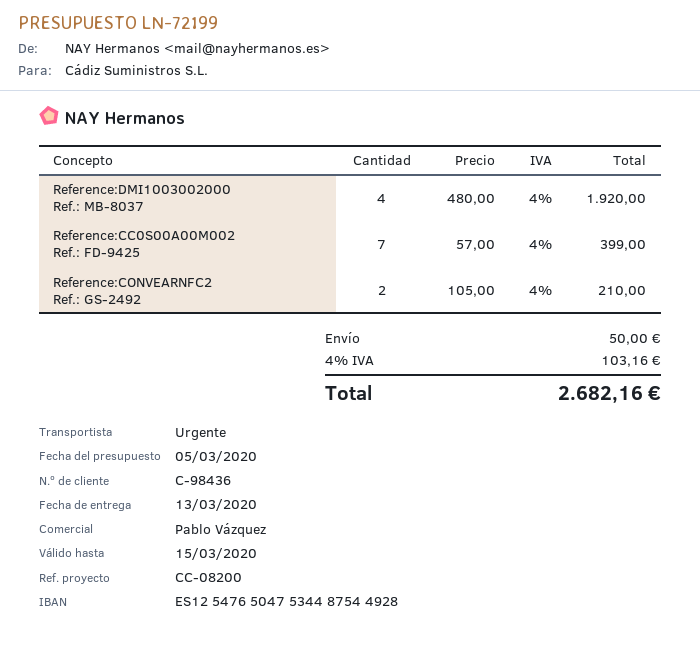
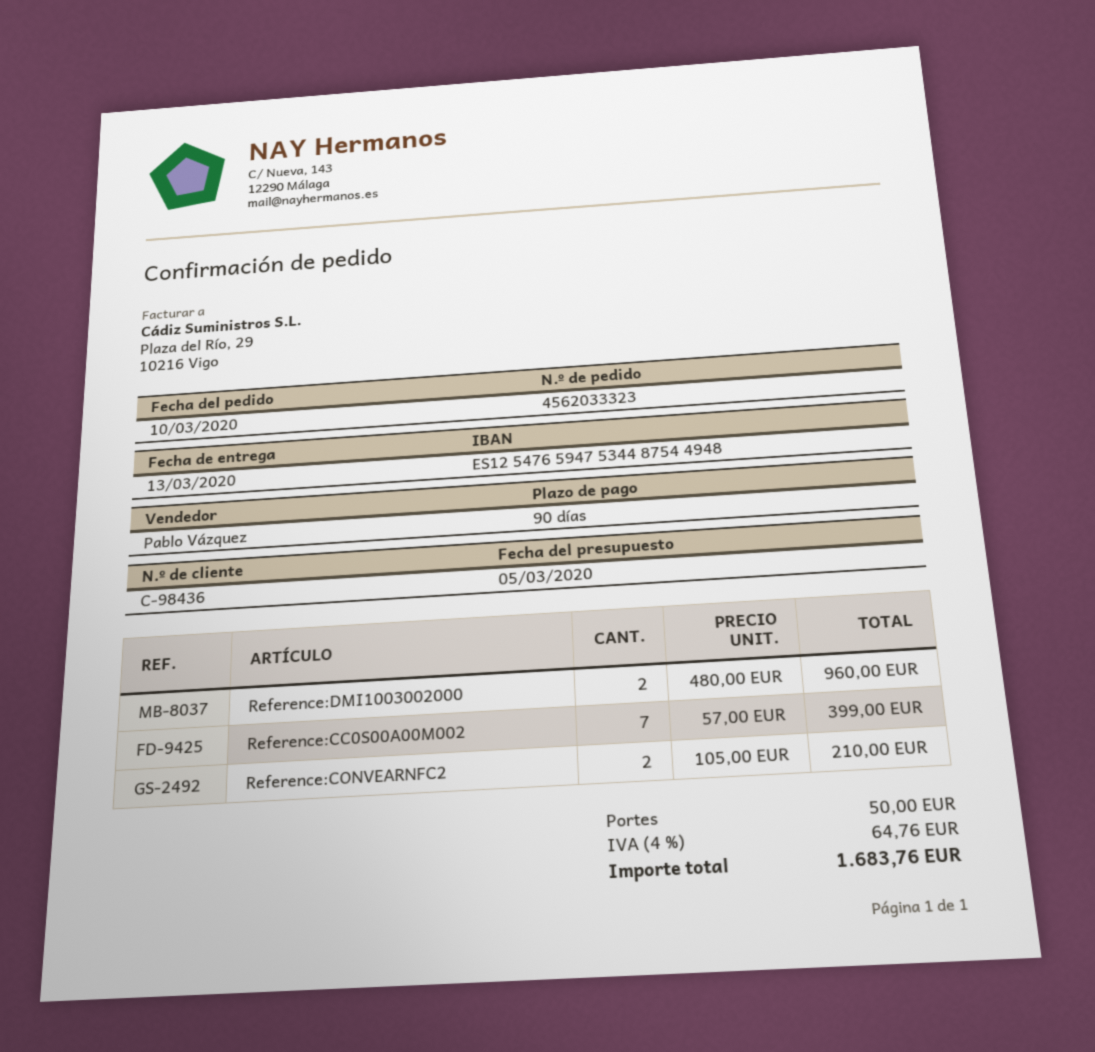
bank account: ES1254765047534487544928 -> ES1254765947534487544948
Reference:DMI1003002000: 4 x 480.00 = 1920.00 -> 2 x 480.00 = 960.00
tax: 4% = 103.16 -> 4% = 64.76
total: 2682.16 -> 1683.76

